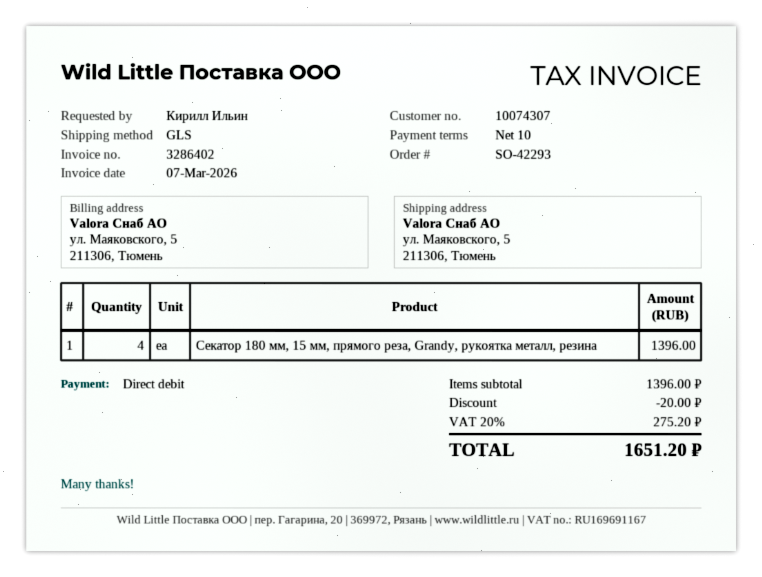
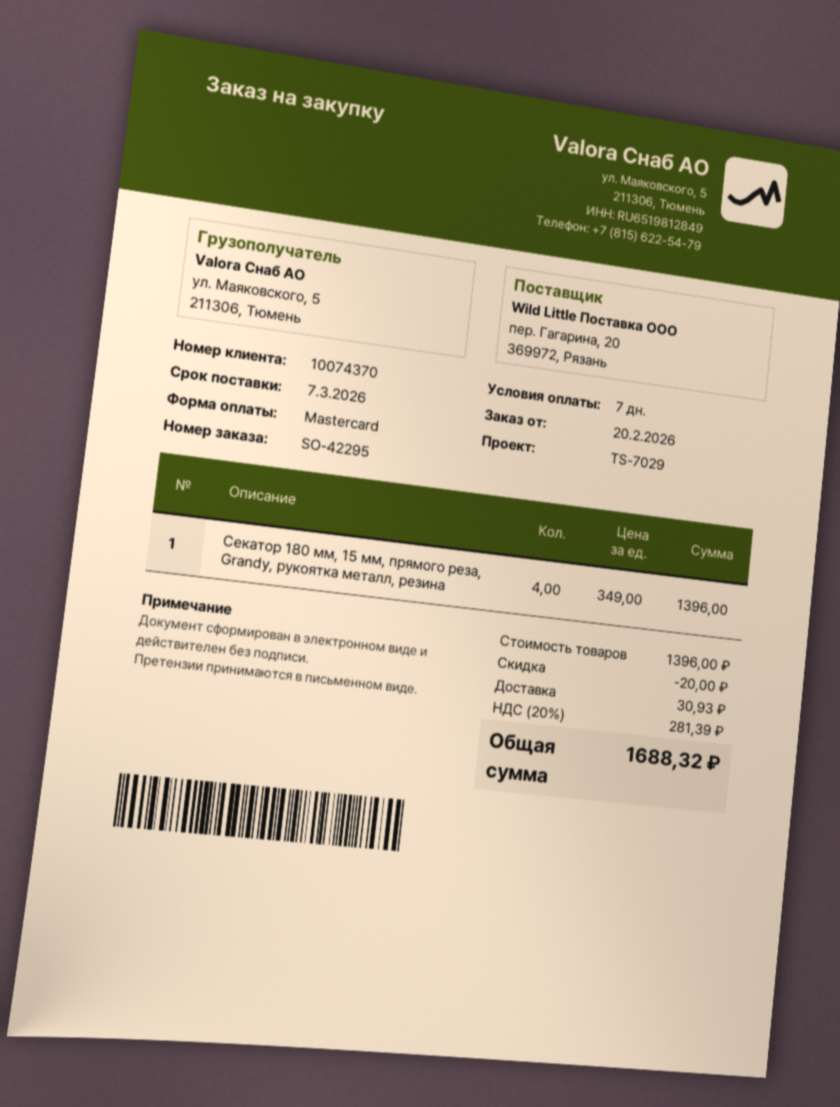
order number: SO-42293 -> SO-42295
payment terms: 10 days -> 7 days
customer number: 10074307 -> 10074370
payment method: direct debit -> Mastercard
shipping: none -> 30.93
tax: 20% = 275.20 -> 20% = 281.39
total: 1651.20 -> 1688.32

